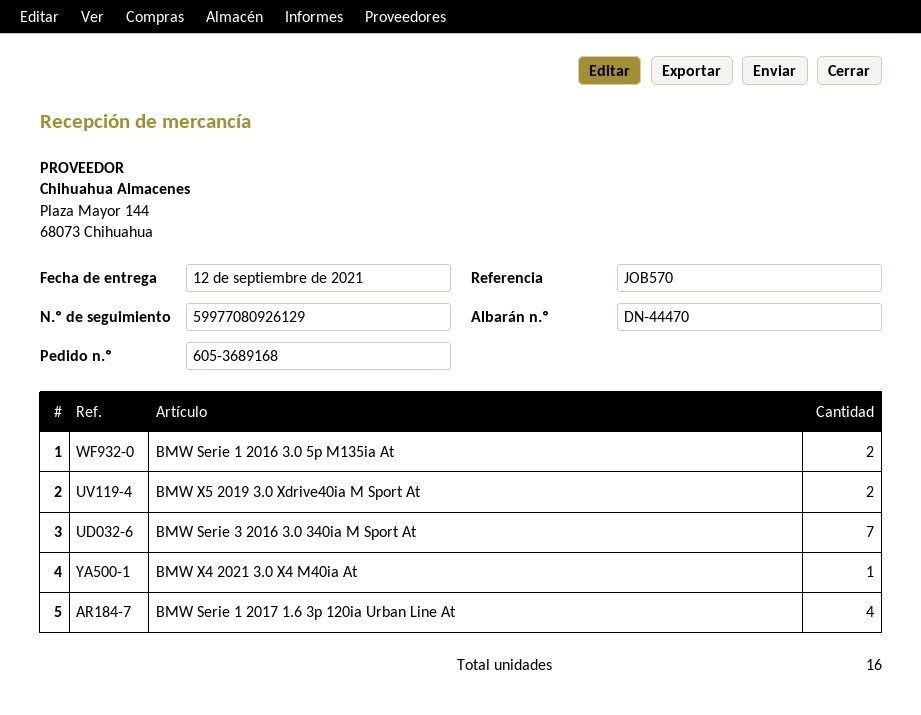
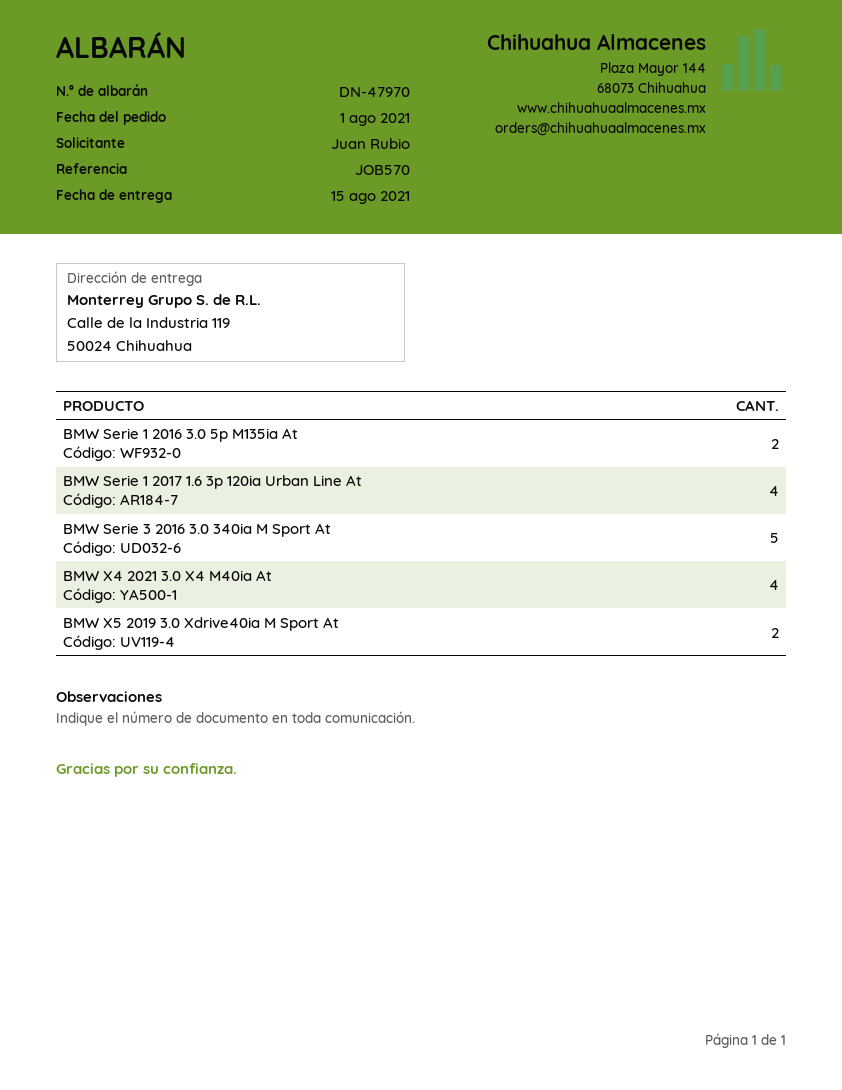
delivery note number: DN-44470 -> DN-47970
delivery date: 2021-09-12 -> 2021-08-15
BMW Serie 3 2016 3.0 340ia M Sport At: 7 -> 5
BMW X4 2021 3.0 X4 M40ia At: 1 -> 4

